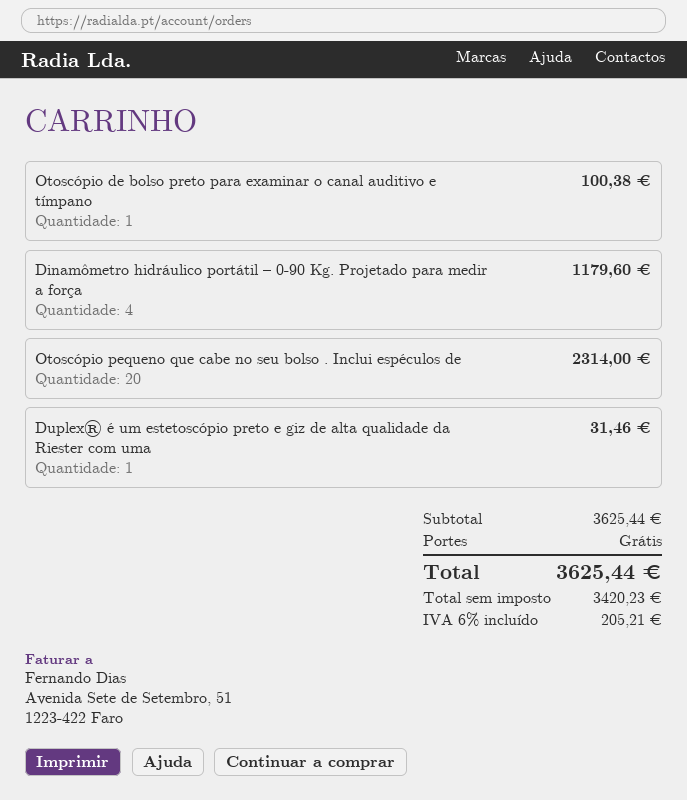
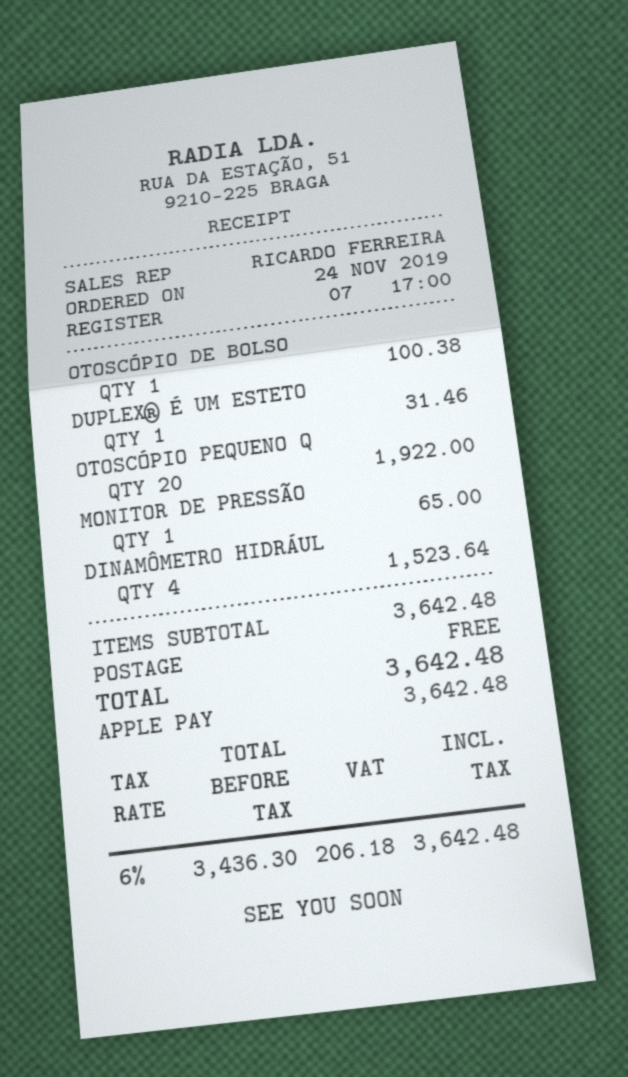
Dinamômetro hidráulico portátil – 0-90 Kg. Projetado para medir a força: 4 for 1179.60 -> 4 for 1523.64
Otoscópio pequeno que cabe no seu bolso . Inclui espéculos de: 20 for 2314.00 -> 20 for 1922.00
MONITOR DE PRESSÃO: none -> 1 for 65.00
subtotal: 3625.44 -> 3642.48
net: 3420.23 -> 3436.30
tax: 6% = 205.21 -> 6% = 206.18
total: 3625.44 -> 3642.48

